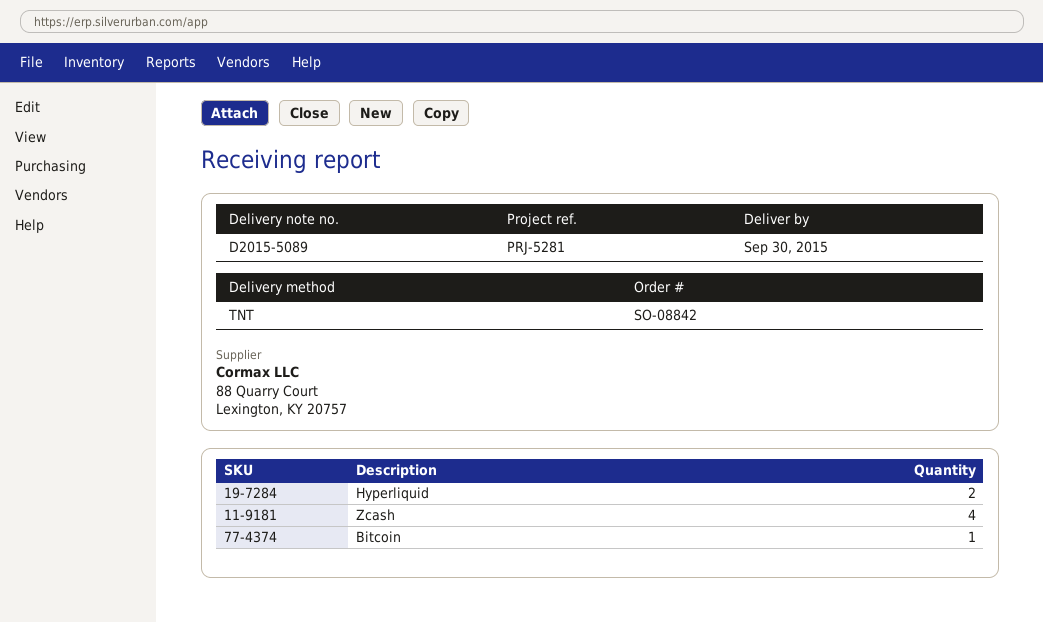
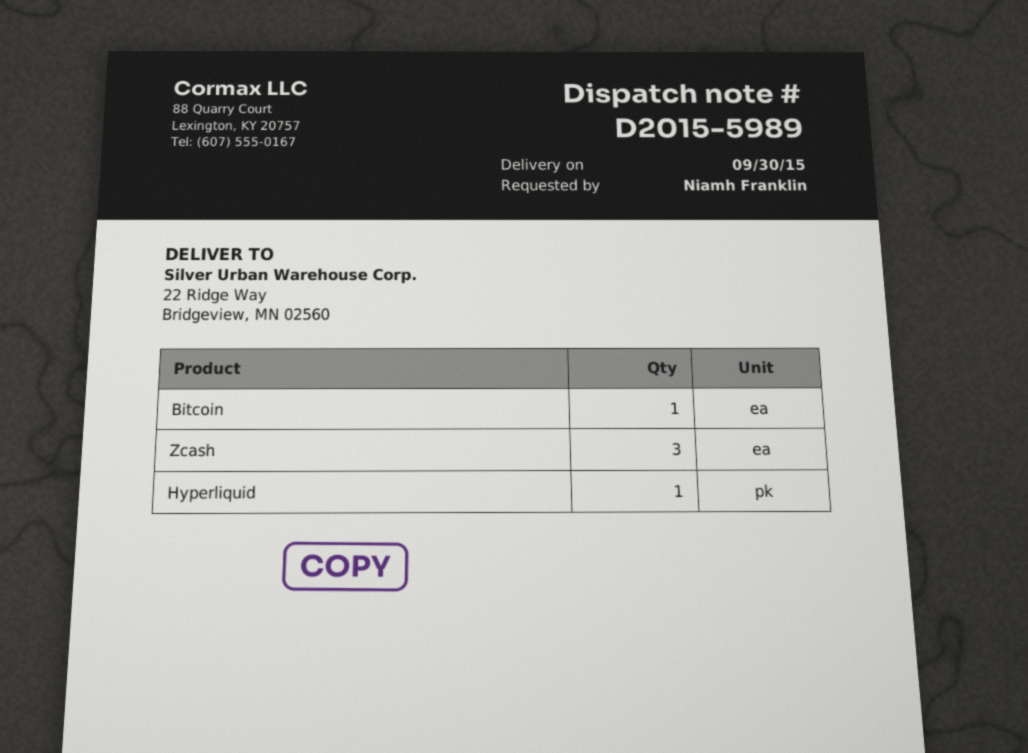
delivery note number: D2015-5089 -> D2015-5989
Hyperliquid: 2 -> 1
Zcash: 4 -> 3

